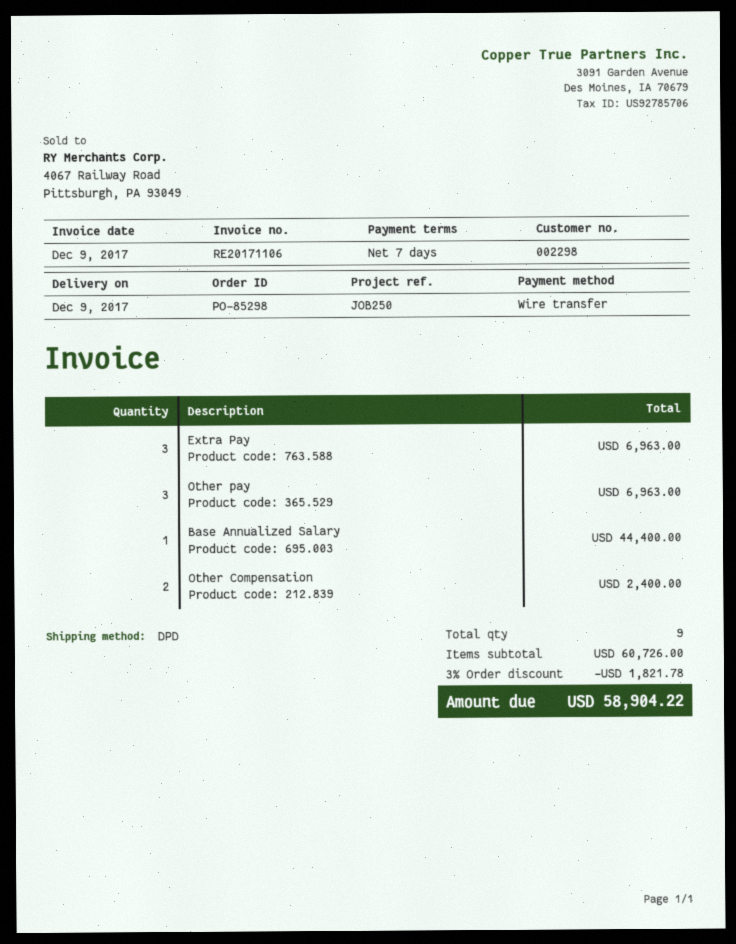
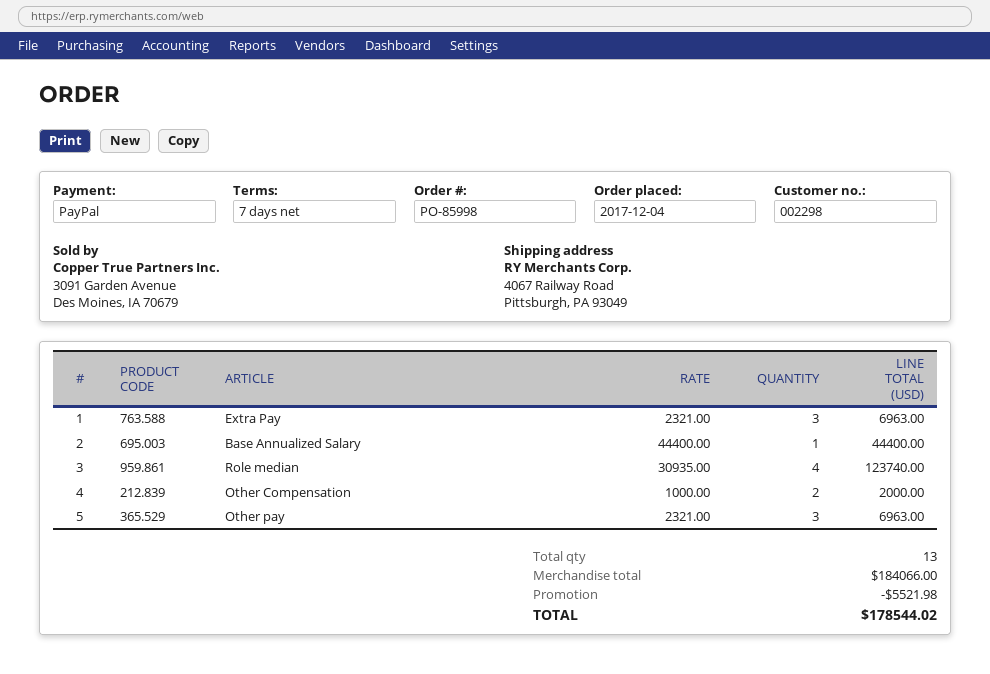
order number: PO-85298 -> PO-85998
payment method: bank transfer -> PayPal
Other Compensation: 2 for 2400.00 -> 2 for 2000.00
Role median: none -> 4 for 123740.00
total quantity: 9 -> 13
subtotal: 60726.00 -> 184066.00
discount: 1821.78 -> 5521.98
total: 58904.22 -> 178544.02

